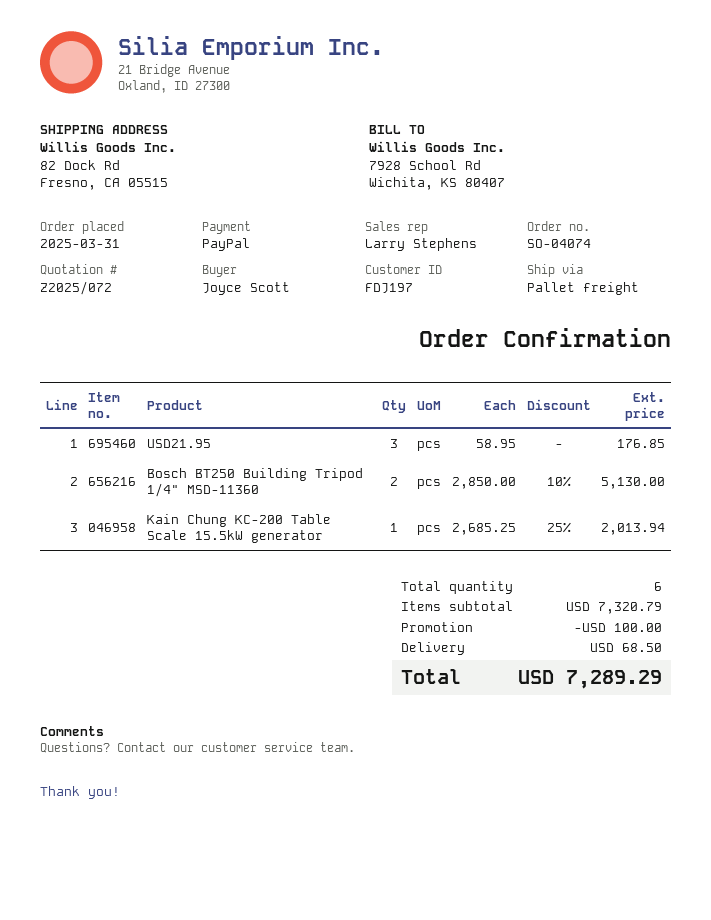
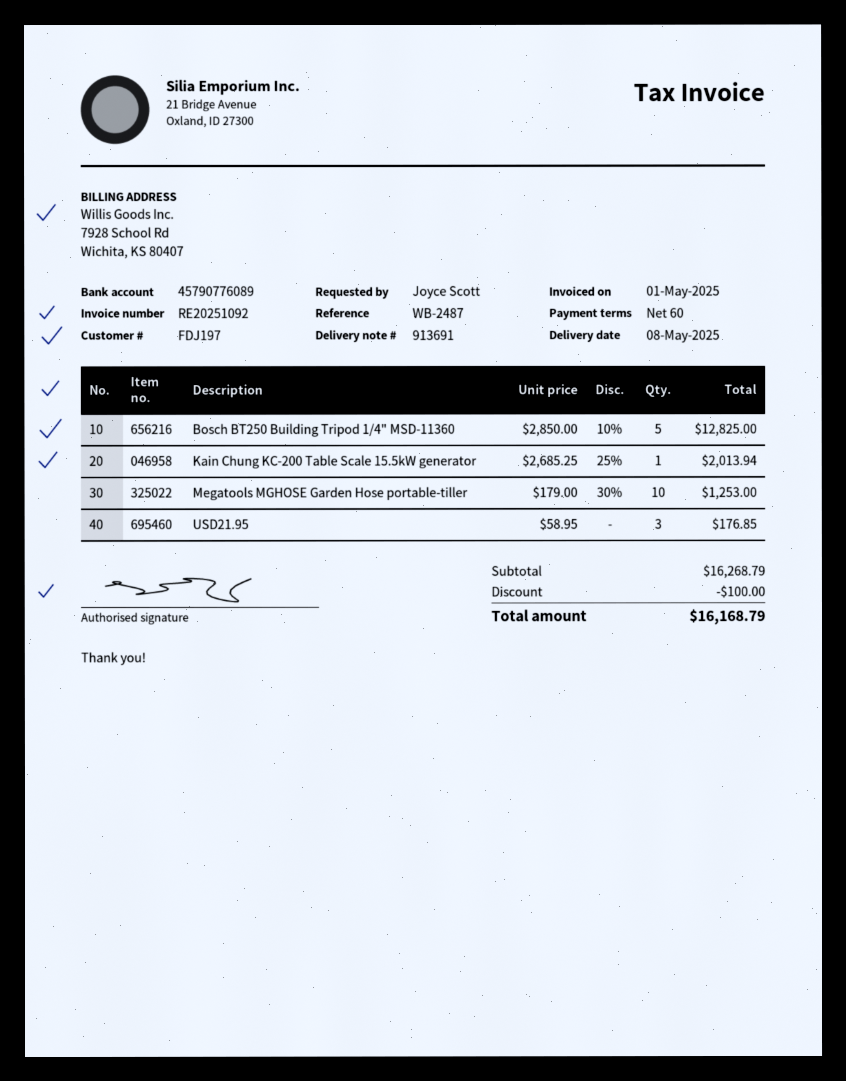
Bosch BT250 Building Tripod 1/4" MSD-11360: 2 x 2850.00 - 10% = 5130.00 -> 5 x 2850.00 - 10% = 12825.00
Megatools MGHOSE Garden Hose portable-tiller: none -> 10 x 179.00 - 30% = 1253.00
subtotal: 7320.79 -> 16268.79
shipping: 68.50 -> none
total: 7289.29 -> 16168.79

